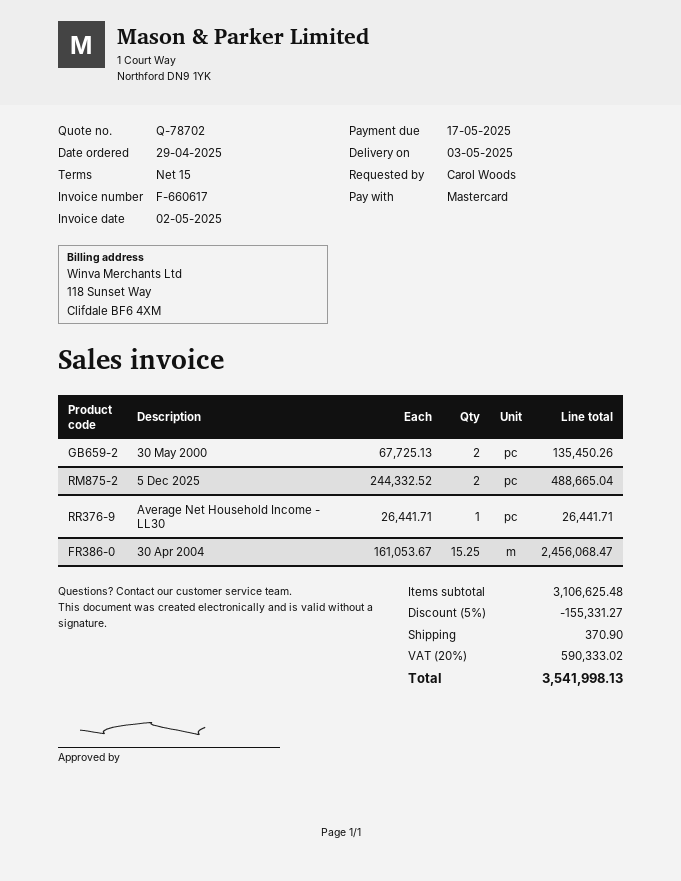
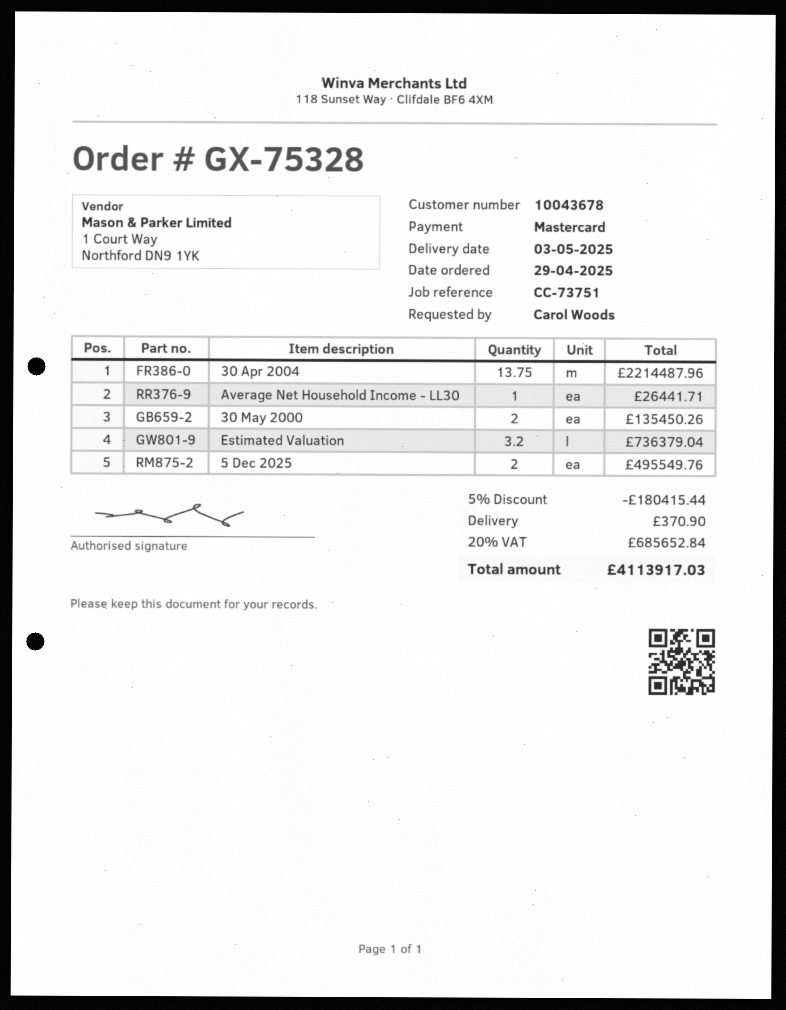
5 Dec 2025: 2 for 488665.04 -> 2 for 495549.76
30 Apr 2004: 15.25 for 2456068.47 -> 13.75 for 2214487.96
Estimated Valuation: none -> 3.2 for 736379.04
discount: 5% = 155331.27 -> 5% = 180415.44
tax: 20% = 590333.02 -> 20% = 685652.84
total: 3541998.13 -> 4113917.03

